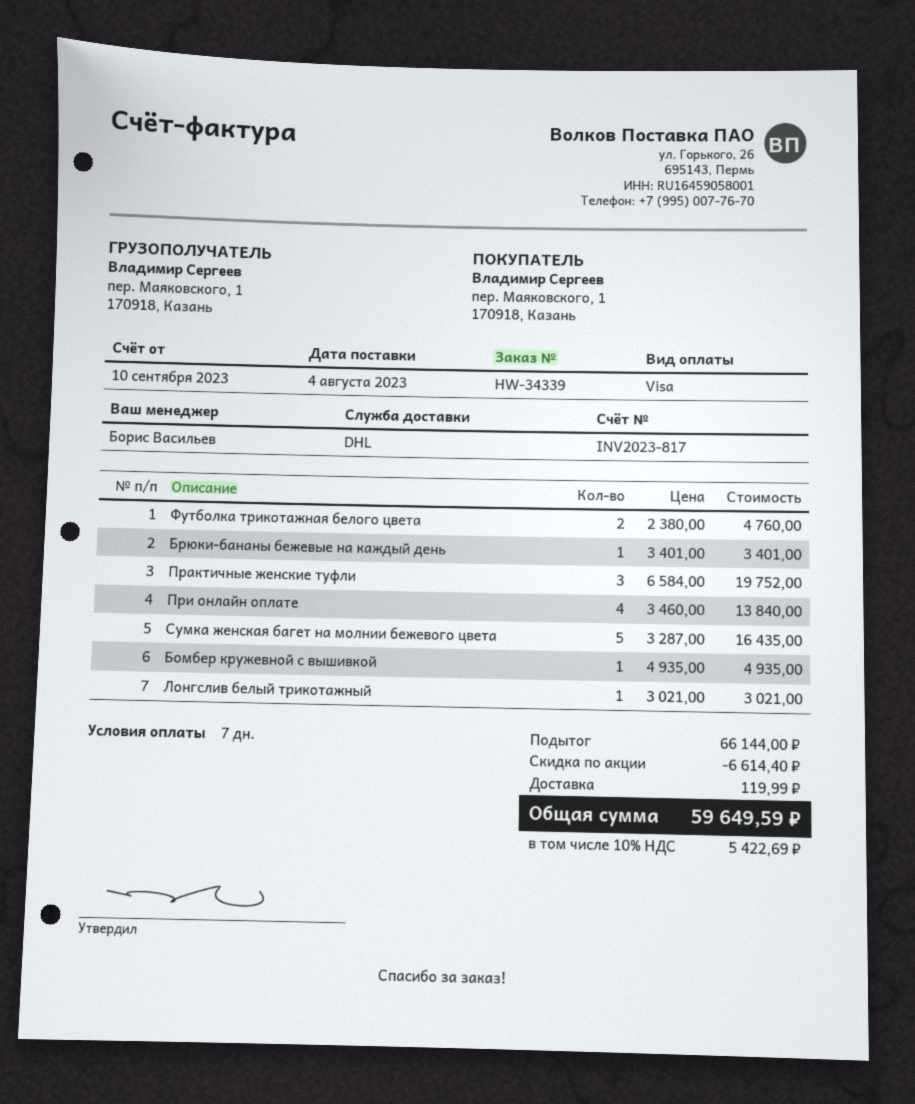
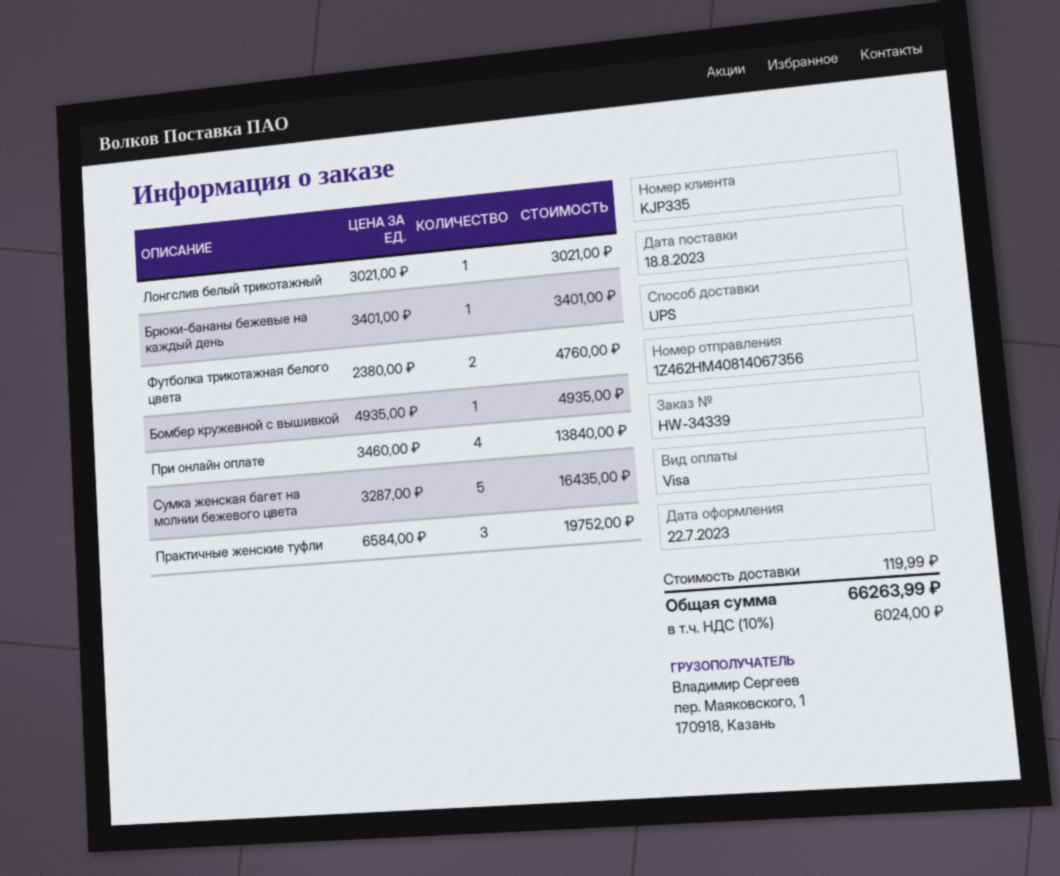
delivery date: 2023-08-04 -> 2023-08-18
shipping method: DHL -> UPS
discount: 6614.40 -> none
tax: 10% = 5422.69 -> 10% = 6024.00
total: 59649.59 -> 66263.99

